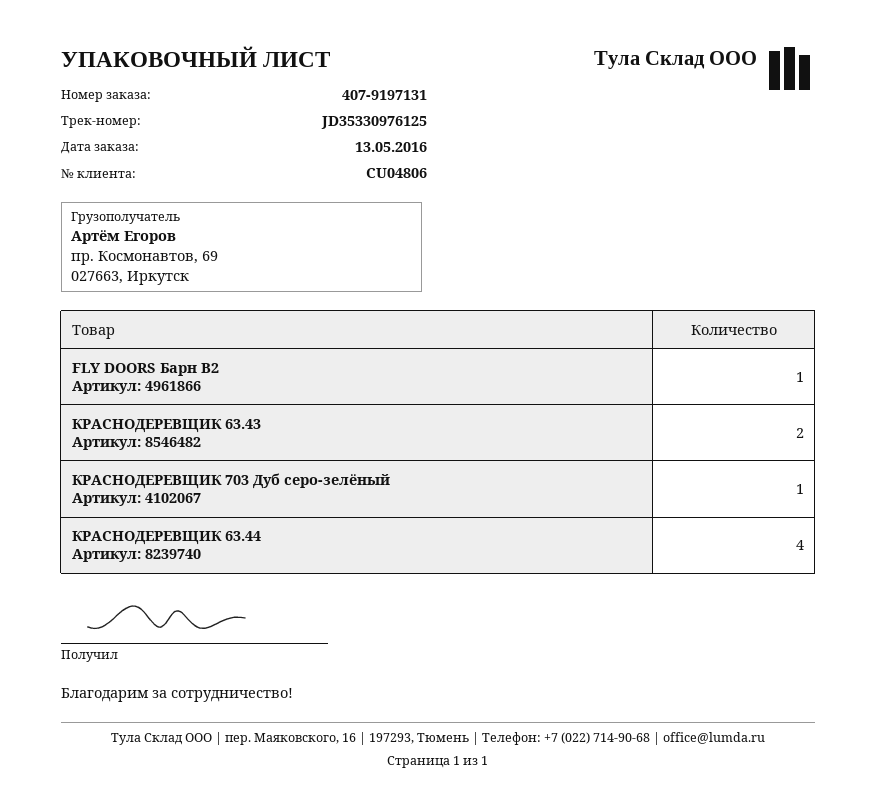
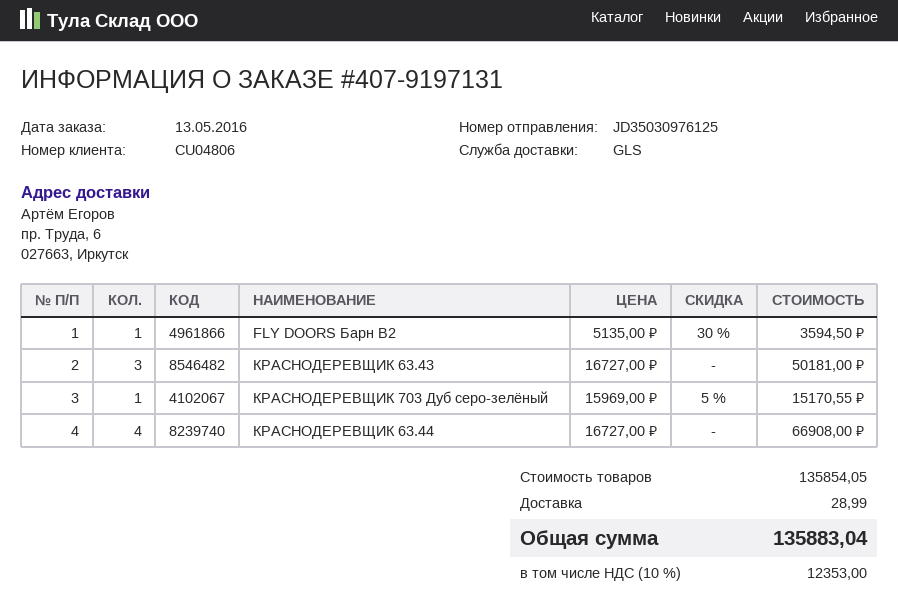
tracking number: JD35330976125 -> JD35030976125
ship to: пр. Космонавтов, 69, 027663, Иркутск -> пр. Труда, 6, 027663, Иркутск
КРАСНОДЕРЕВЩИК 63.43: 2 -> 3

